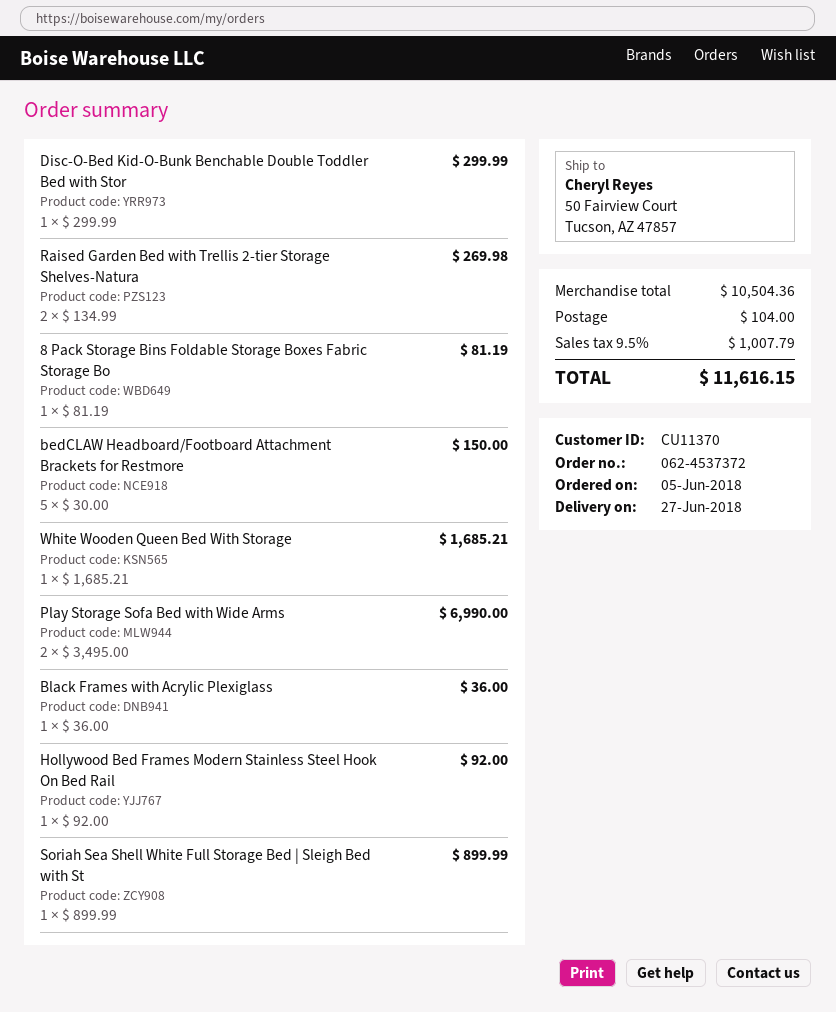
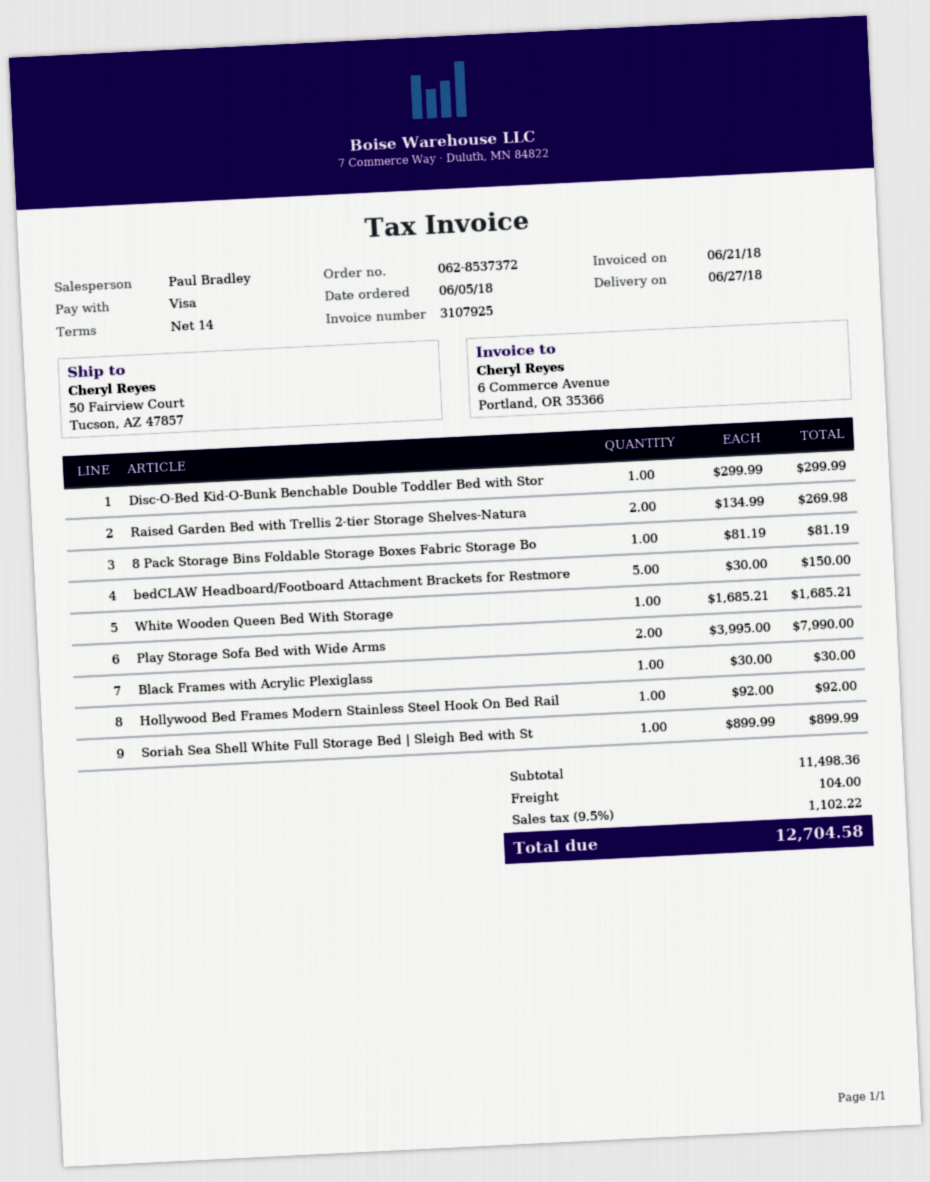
order number: 062-4537372 -> 062-8537372
Play Storage Sofa Bed with Wide Arms: 2 x 3495.00 = 6990.00 -> 2 x 3995.00 = 7990.00
Black Frames with Acrylic Plexiglass: 1 x 36.00 = 36.00 -> 1 x 30.00 = 30.00
subtotal: 10504.36 -> 11498.36
tax: 9.5% = 1007.79 -> 9.5% = 1102.22
total: 11616.15 -> 12704.58

